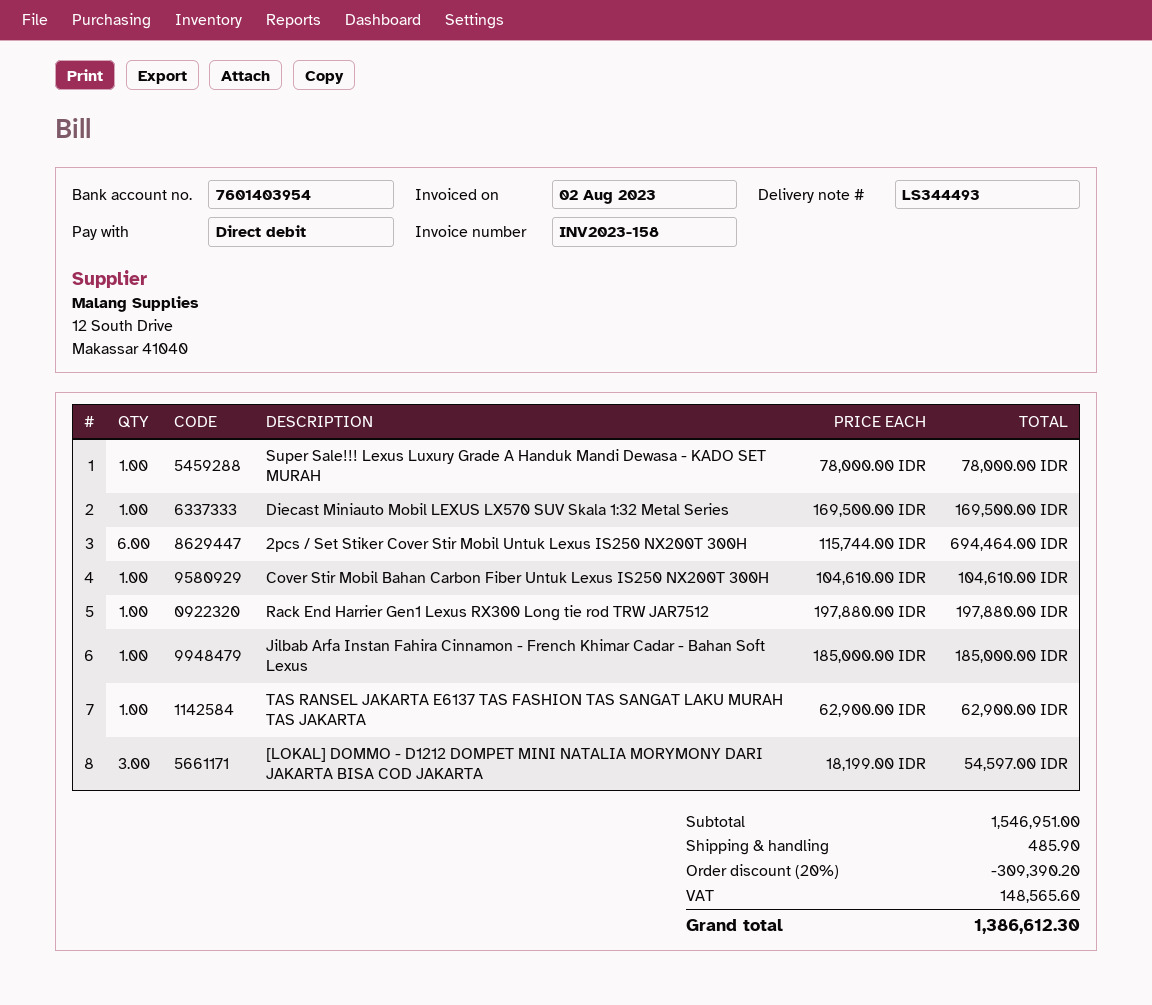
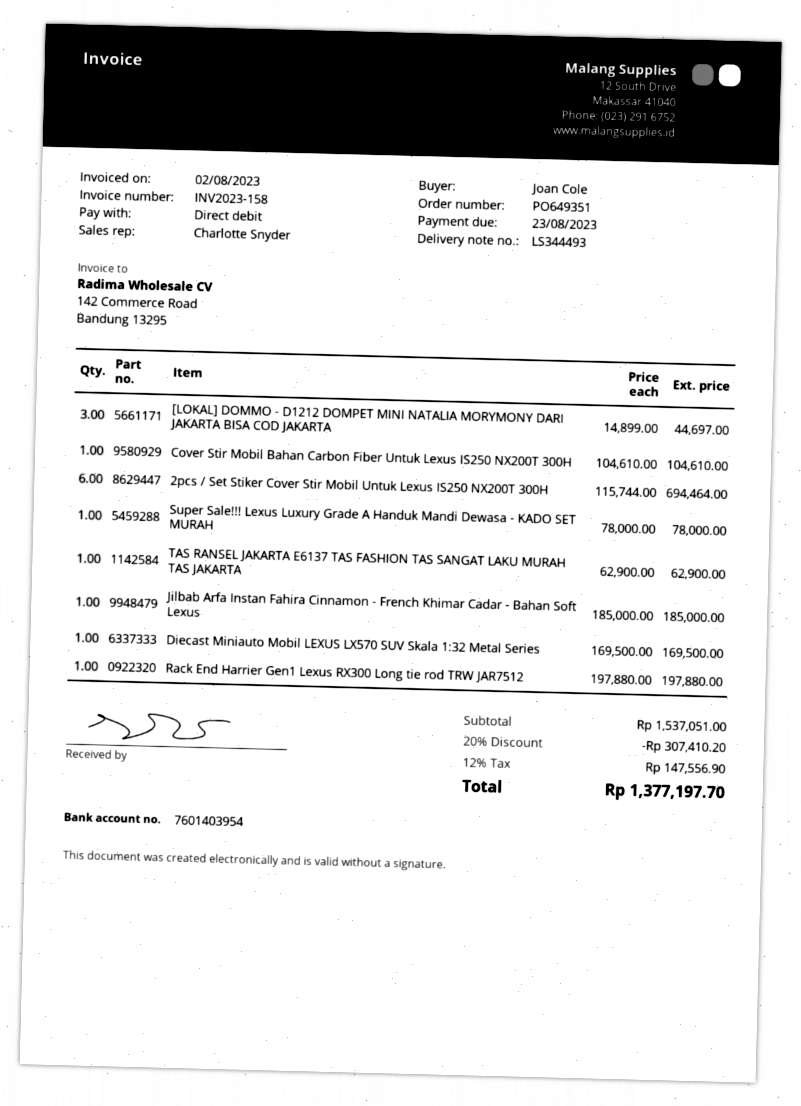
[LOKAL] DOMMO - D1212 DOMPET MINI NATALIA MORYMONY DARI JAKARTA BISA COD JAKARTA: 3 x 18199.00 = 54597.00 -> 3 x 14899.00 = 44697.00
subtotal: 1546951.00 -> 1537051.00
discount: 20% = 309390.20 -> 20% = 307410.20
shipping: 485.90 -> none
tax: 148565.60 -> 147556.90
total: 1386612.30 -> 1377197.70

